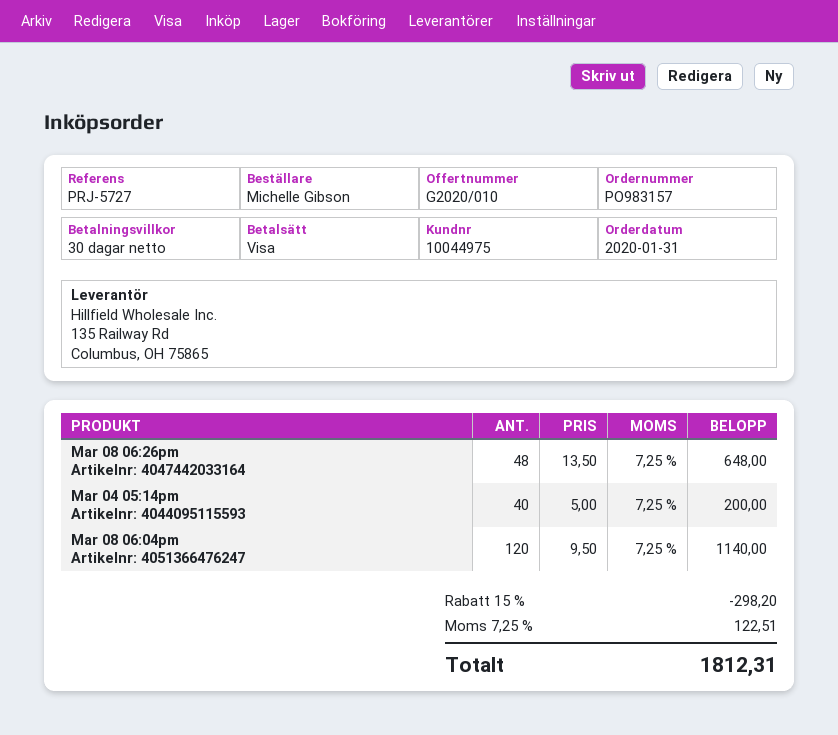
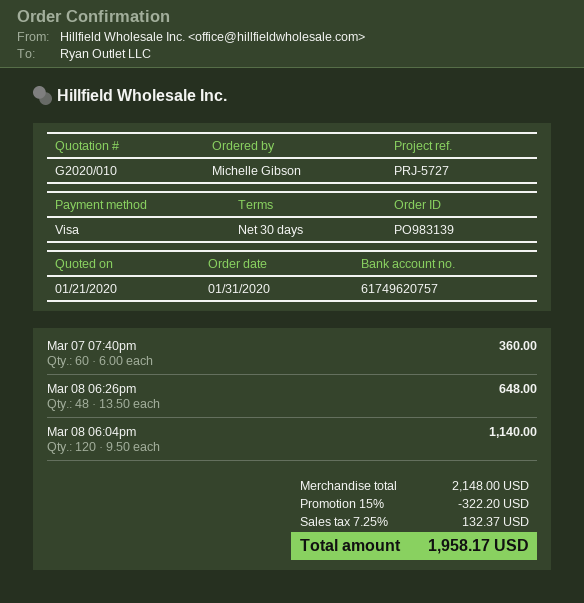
order number: PO983157 -> PO983139
Mar 04 05:14pm: 40 x 5.00 = 200.00 -> none
Mar 07 07:40pm: none -> 60 x 6.00 = 360.00
discount: 15% = 298.20 -> 15% = 322.20
tax: 7.25% = 122.51 -> 7.25% = 132.37
total: 1812.31 -> 1958.17

